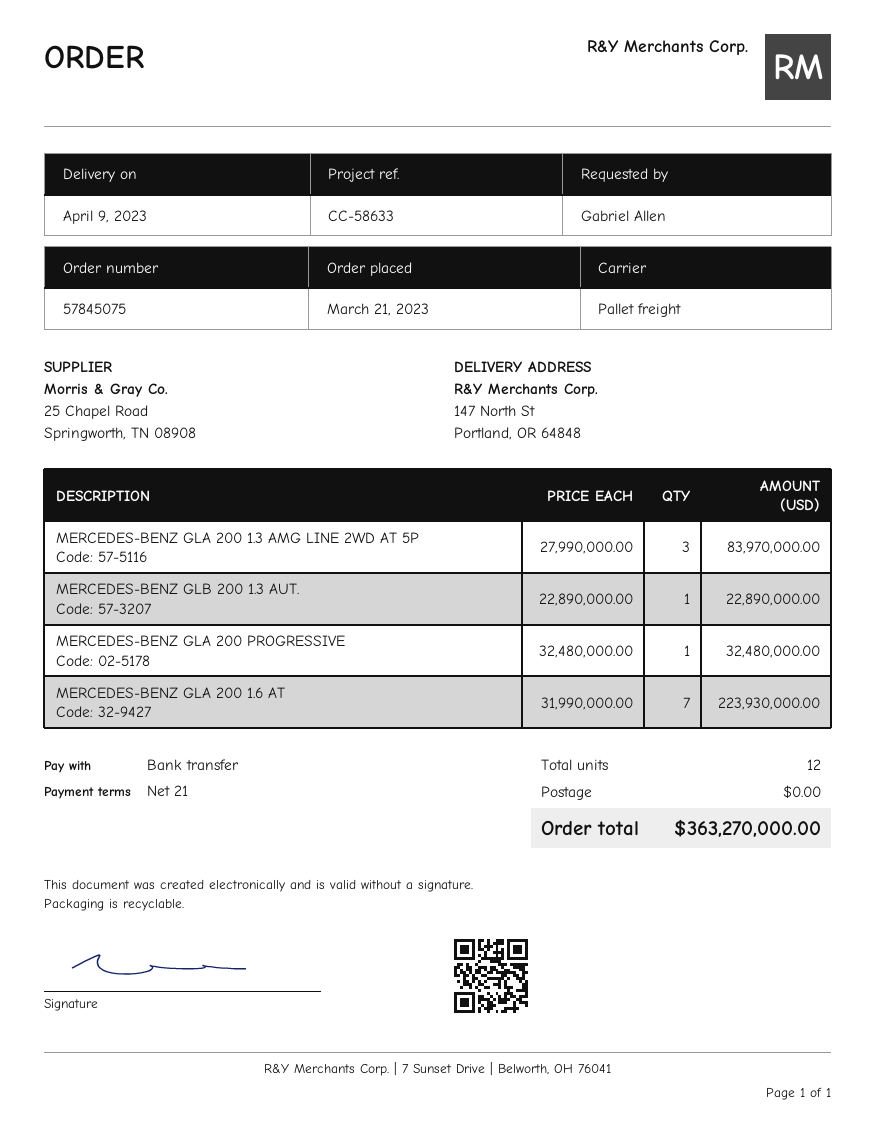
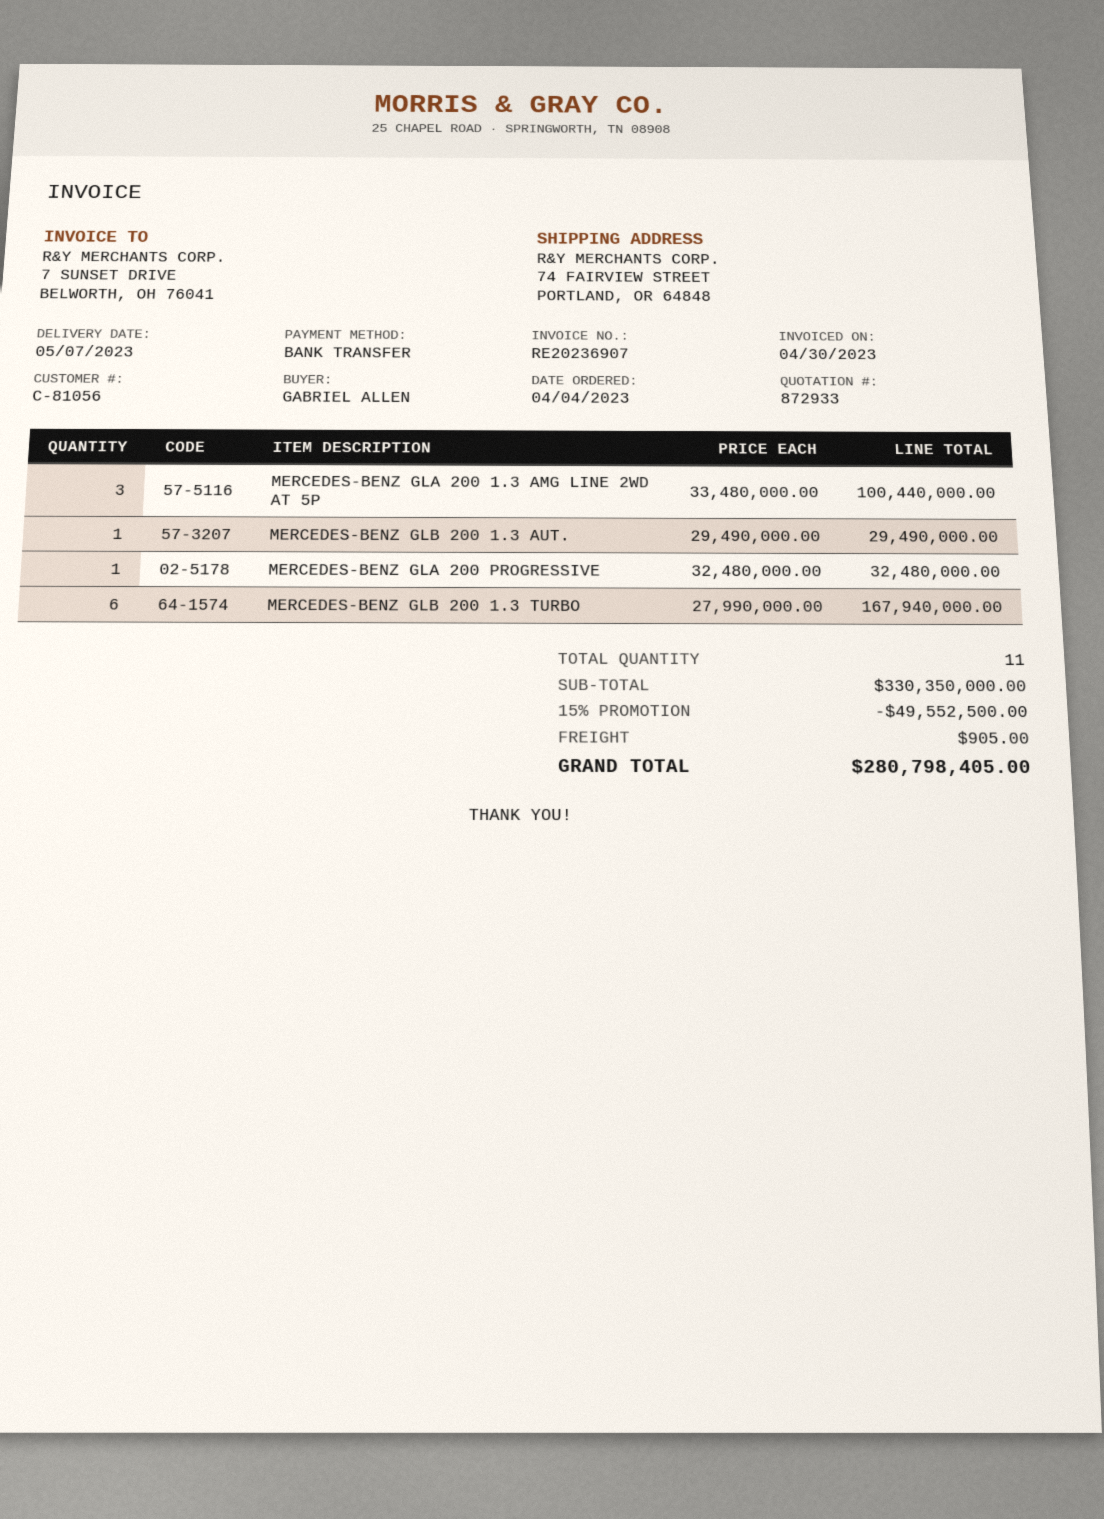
order date: 2023-03-21 -> 2023-04-04
delivery date: 2023-04-09 -> 2023-05-07
ship to: 147 North St, Portland, OR 64848 -> 74 FAIRVIEW STREET, PORTLAND, OR 64848
MERCEDES-BENZ GLA 200 1.3 AMG LINE 2WD AT 5P: 3 x 27990000.00 = 83970000.00 -> 3 x 33480000.00 = 100440000.00
MERCEDES-BENZ GLB 200 1.3 AUT.: 1 x 22890000.00 = 22890000.00 -> 1 x 29490000.00 = 29490000.00
MERCEDES-BENZ GLA 200 1.6 AT: 7 x 31990000.00 = 223930000.00 -> none
MERCEDES-BENZ GLB 200 1.3 TURBO: none -> 6 x 27990000.00 = 167940000.00
total quantity: 12 -> 11
discount: none -> 15% = 49552500.00
shipping: 0.00 -> 905.00
total: 363270000.00 -> 280798405.00

